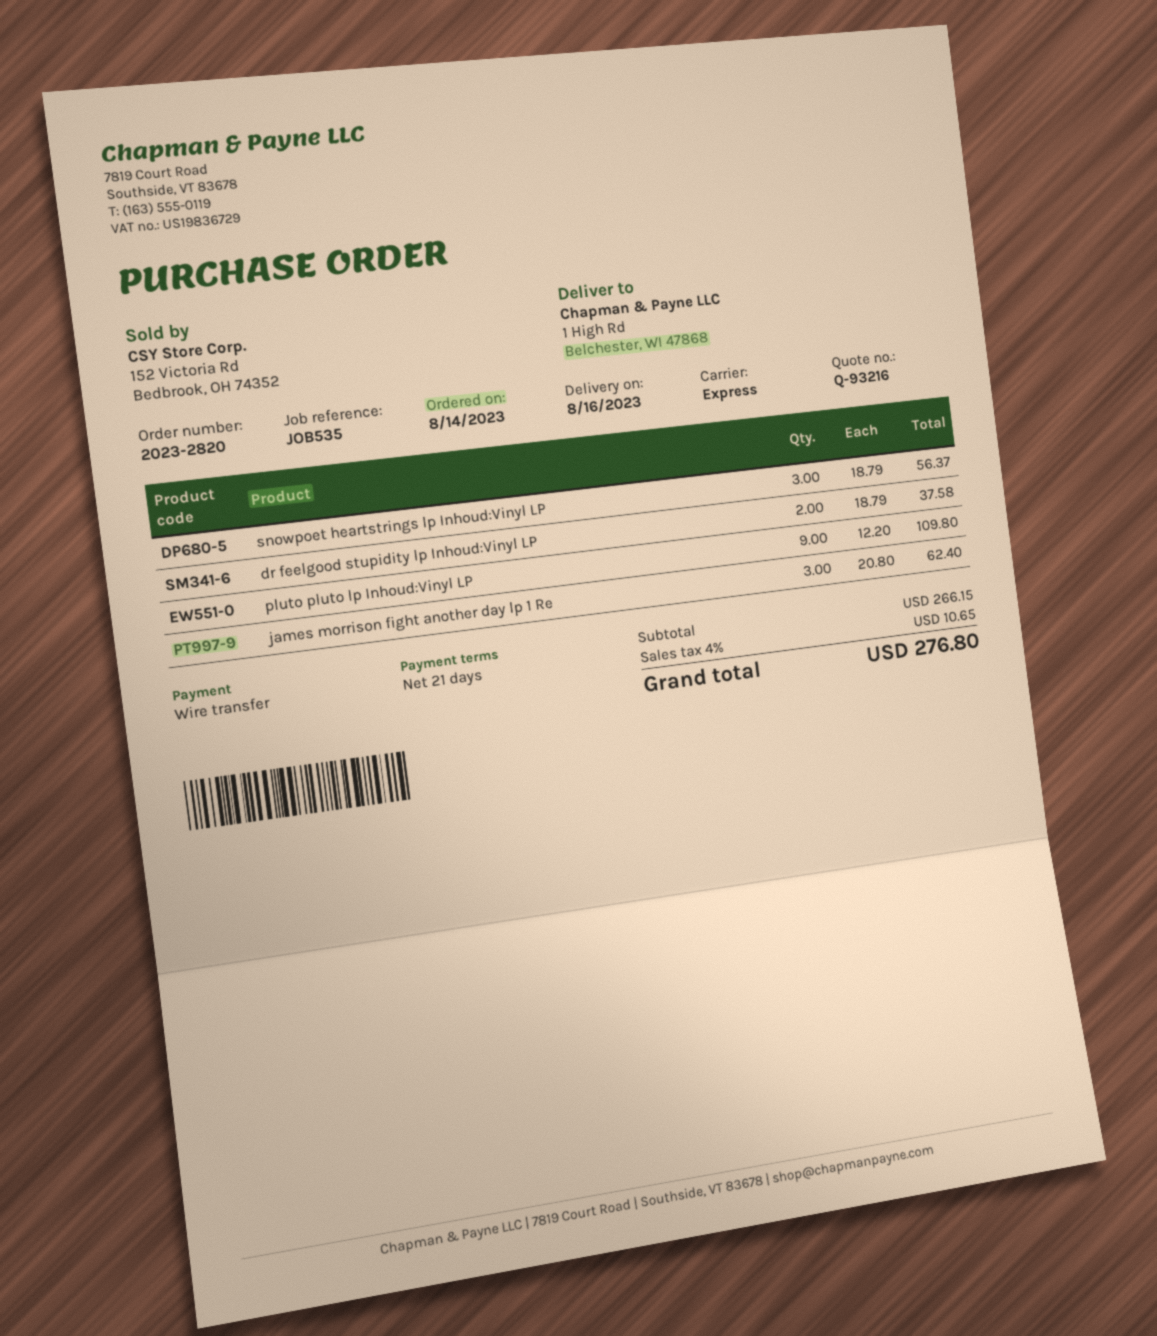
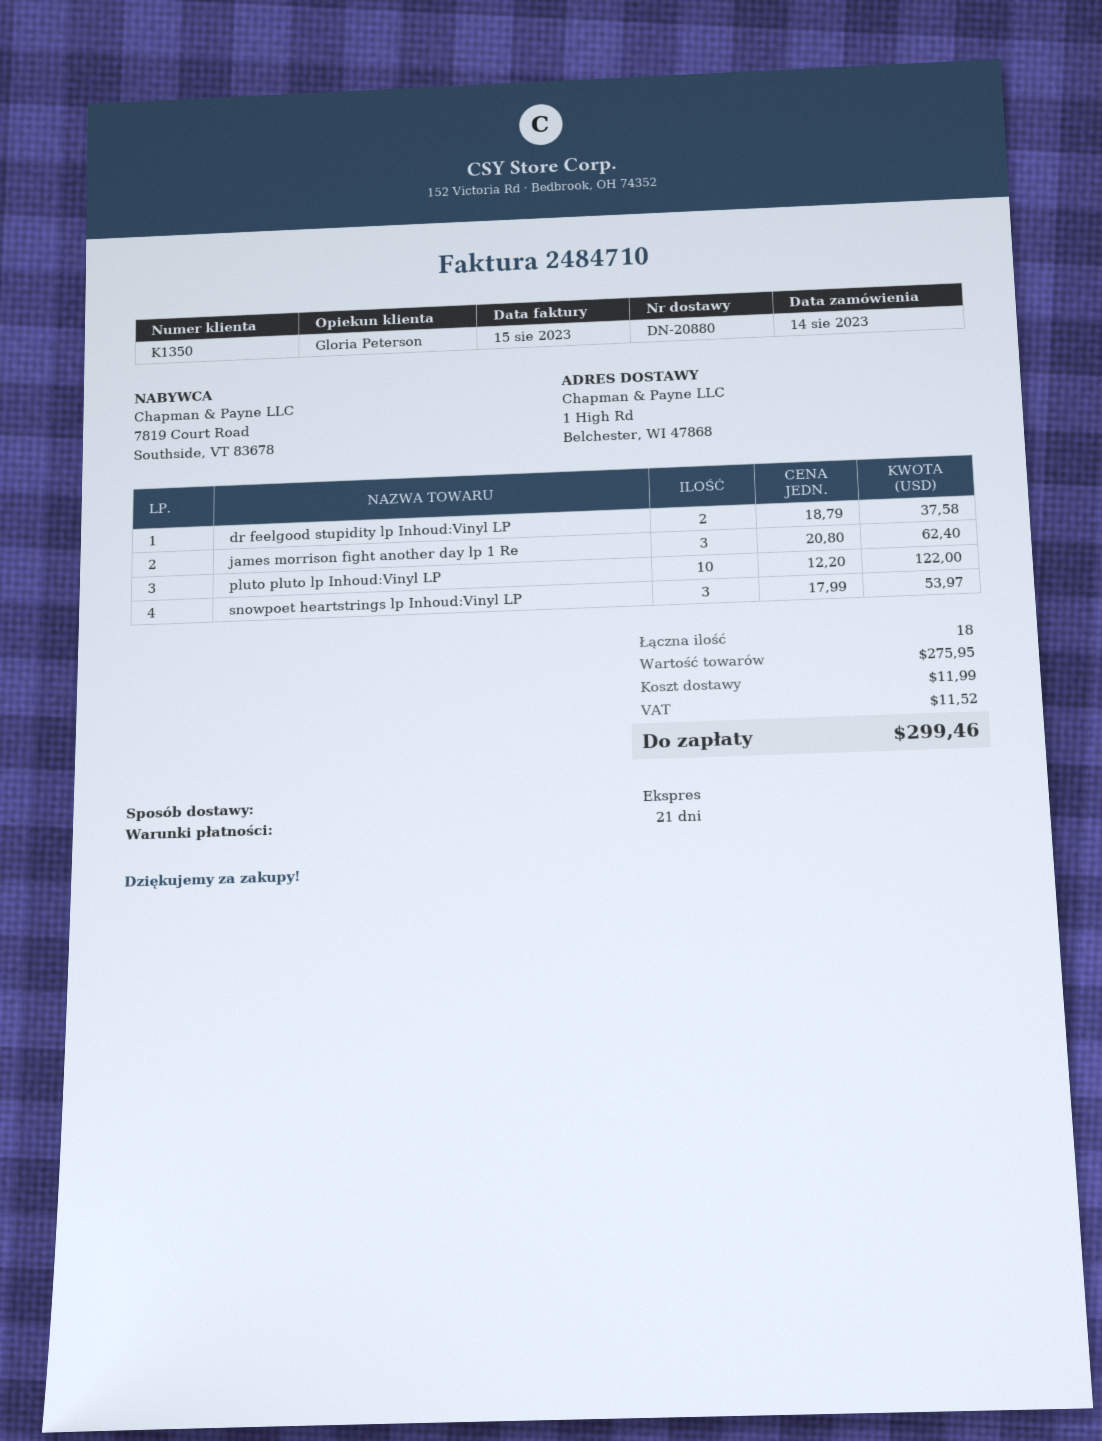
snowpoet heartstrings lp Inhoud:Vinyl LP: 3 x 18.79 = 56.37 -> 3 x 17.99 = 53.97
pluto pluto lp Inhoud:Vinyl LP: 9 x 12.20 = 109.80 -> 10 x 12.20 = 122.00
subtotal: 266.15 -> 275.95
shipping: none -> 11.99
tax: 10.65 -> 11.52
total: 276.80 -> 299.46

